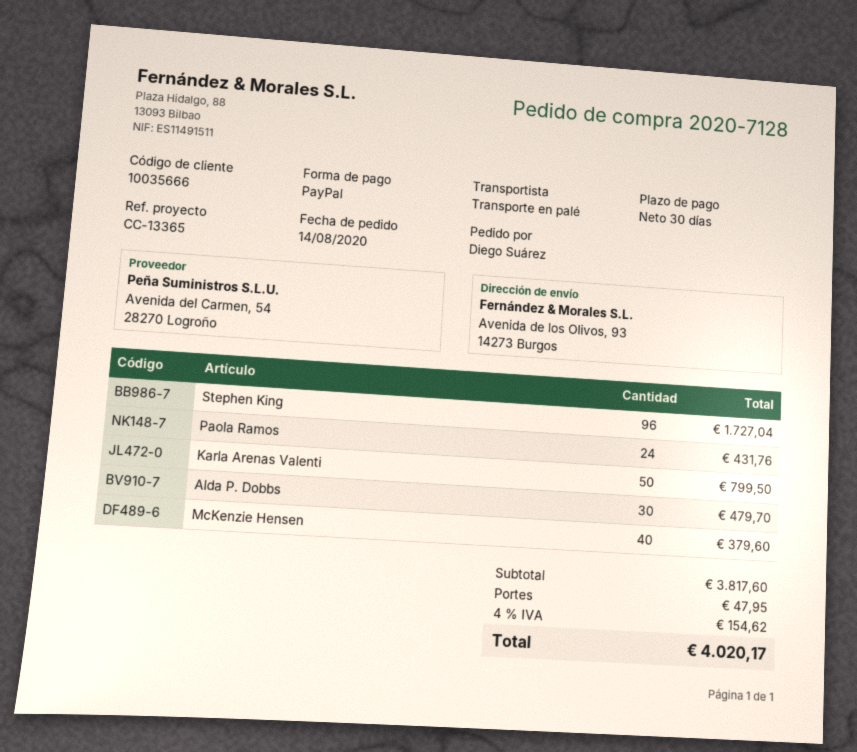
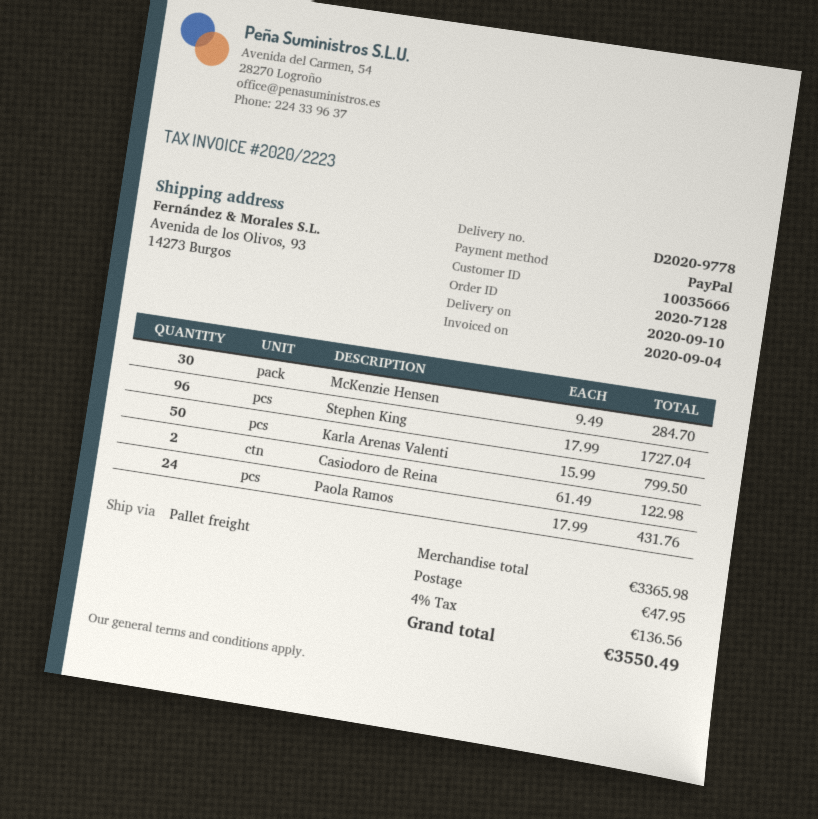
Alda P. Dobbs: 30 for 479.70 -> none
McKenzie Hensen: 40 for 379.60 -> 30 for 284.70
Casiodoro de Reina: none -> 2 for 122.98
subtotal: 3817.60 -> 3365.98
tax: 4% = 154.62 -> 4% = 136.56
total: 4020.17 -> 3550.49

